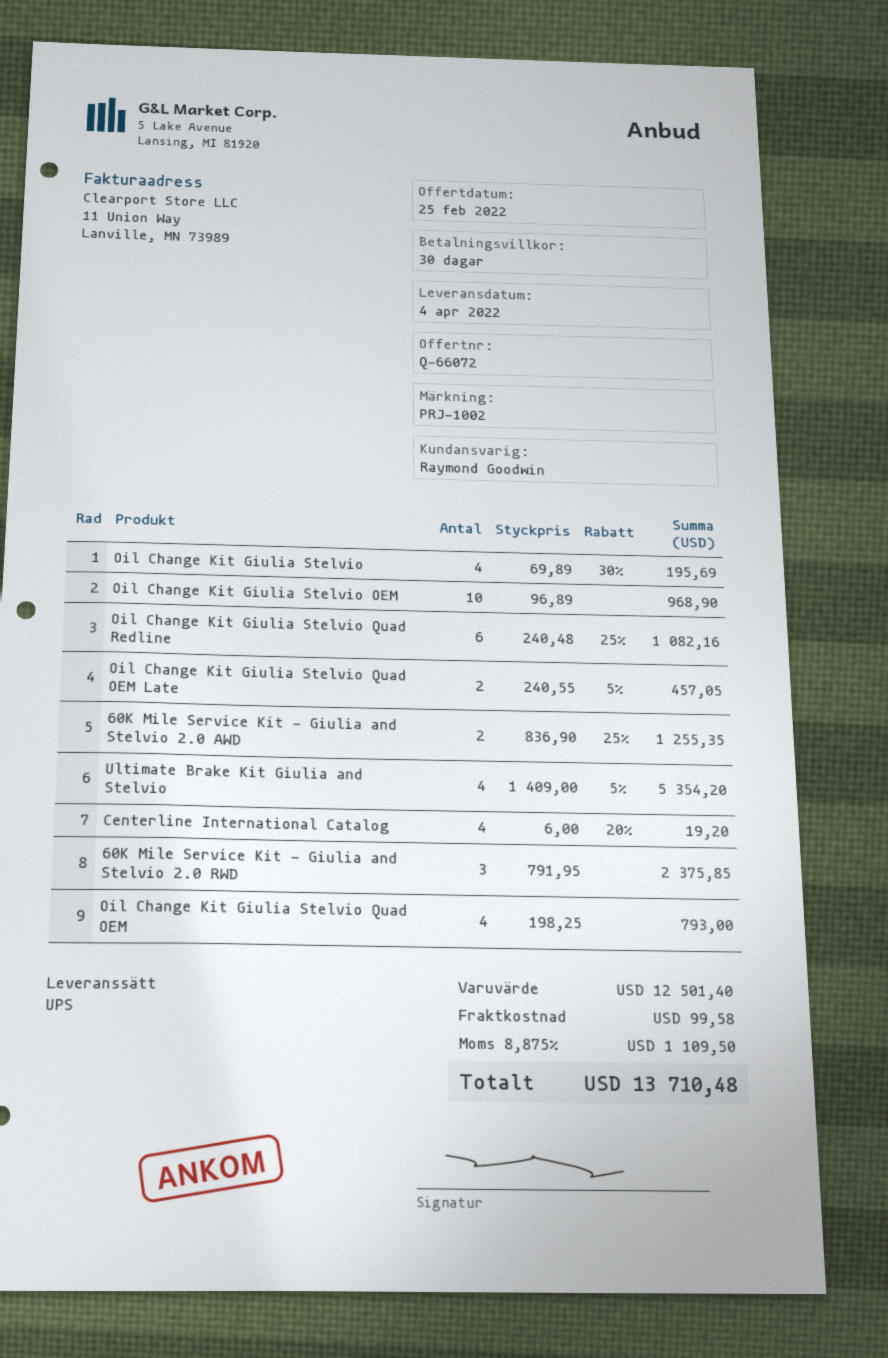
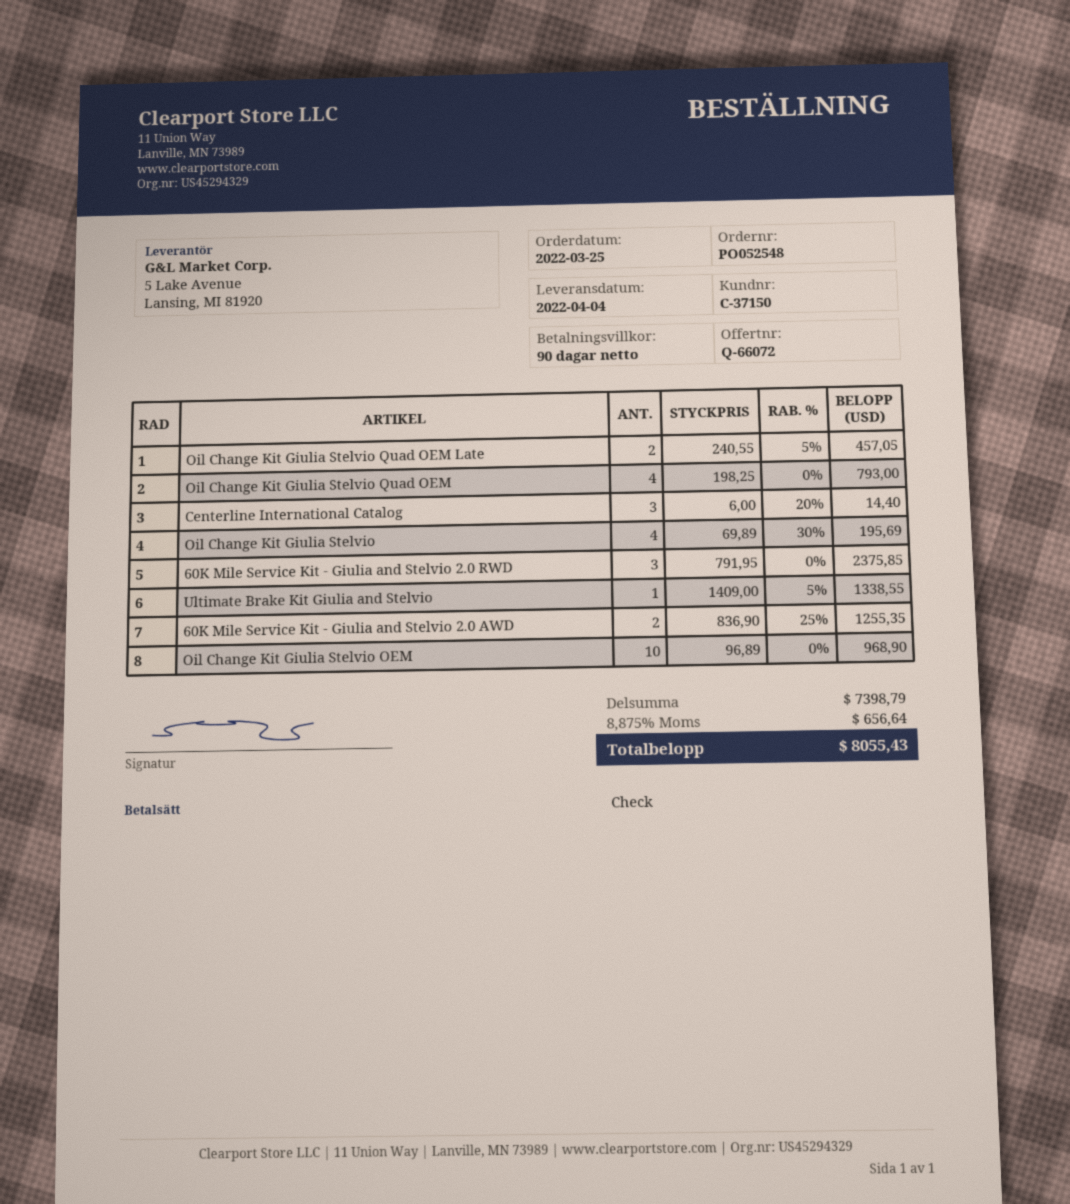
payment terms: 30 days -> 90 days
Oil Change Kit Giulia Stelvio Quad Redline: 6 x 240.48 - 25% = 1082.16 -> none
Ultimate Brake Kit Giulia and Stelvio: 4 x 1409.00 - 5% = 5354.20 -> 1 x 1409.00 - 5% = 1338.55
Centerline International Catalog: 4 x 6.00 - 20% = 19.20 -> 3 x 6.00 - 20% = 14.40
subtotal: 12501.40 -> 7398.79
shipping: 99.58 -> none
tax: 8.875% = 1109.50 -> 8.875% = 656.64
total: 13710.48 -> 8055.43

